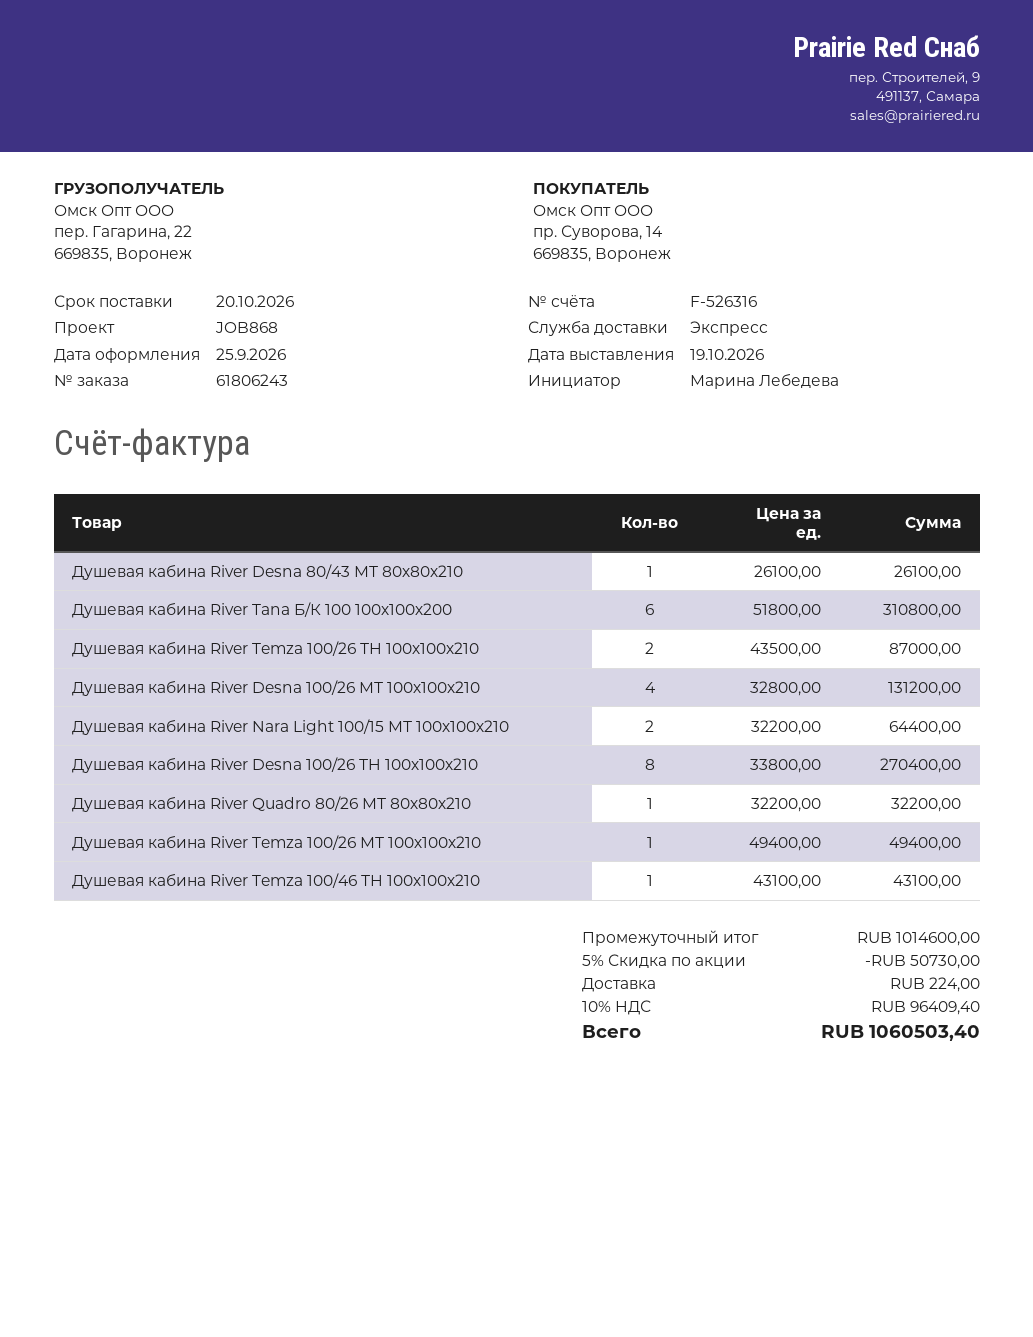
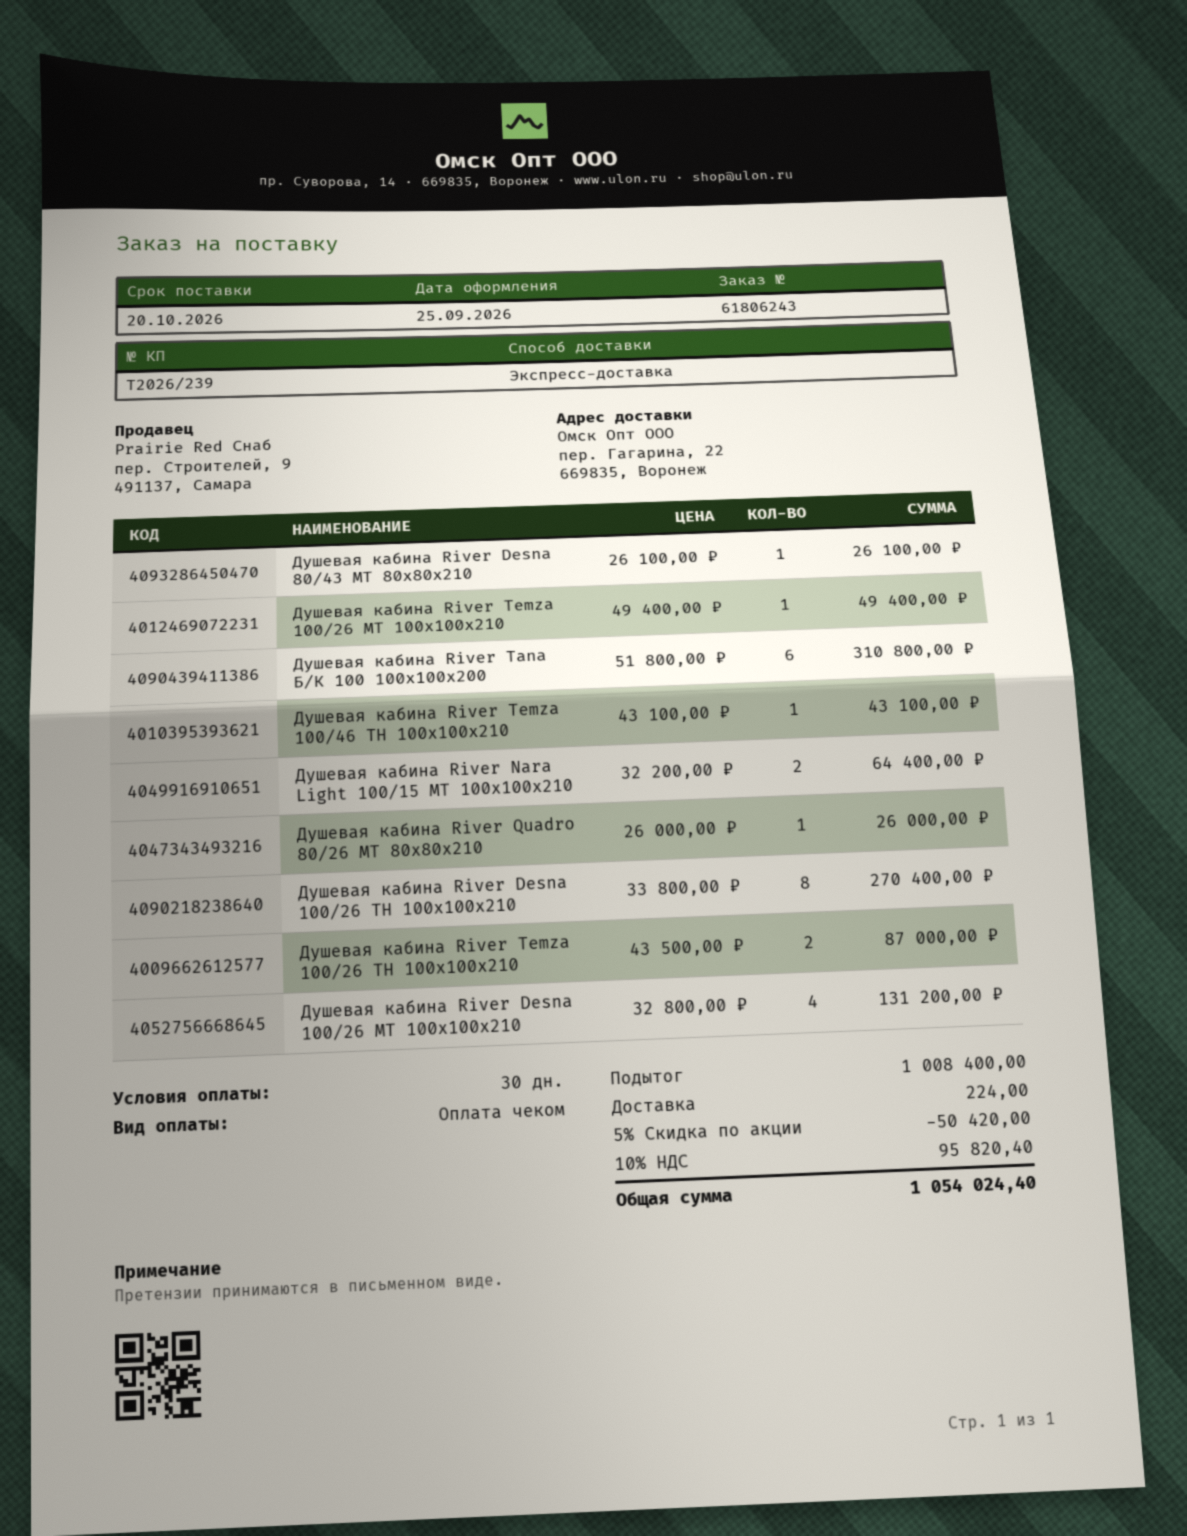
Душевая кабина River Quadro 80/26 МТ 80х80х210: 1 x 32200.00 = 32200.00 -> 1 x 26000.00 = 26000.00
subtotal: 1014600.00 -> 1008400.00
discount: 5% = 50730.00 -> 5% = 50420.00
tax: 10% = 96409.40 -> 10% = 95820.40
total: 1060503.40 -> 1054024.40

